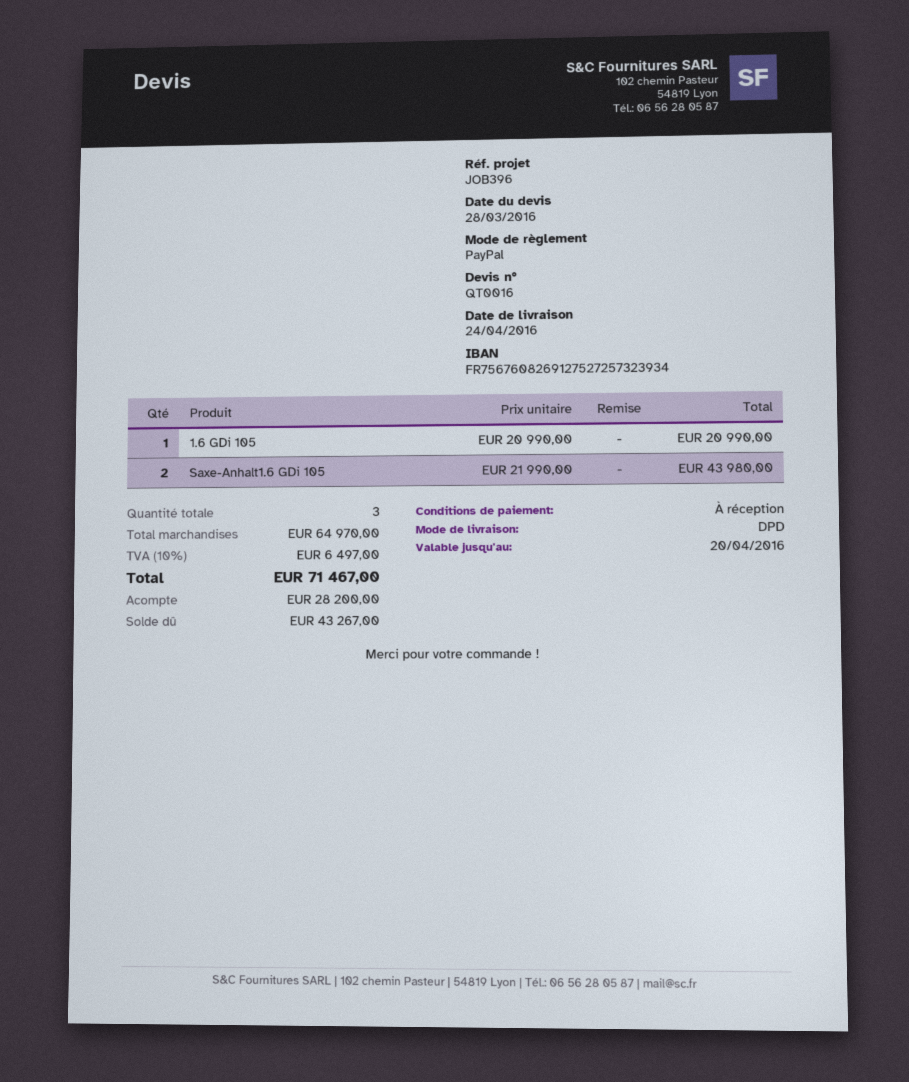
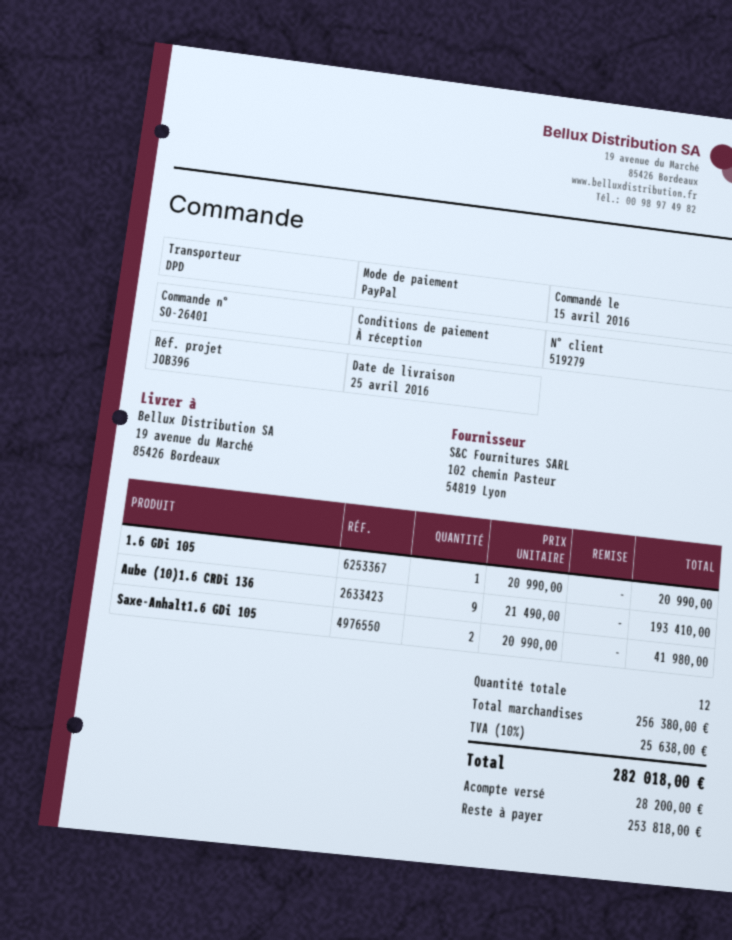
delivery date: 2016-04-24 -> 2016-04-25
Saxe-Anhalt1.6 GDi 105: 2 x 21990.00 = 43980.00 -> 2 x 20990.00 = 41980.00
Aube (10)1.6 CRDi 136: none -> 9 x 21490.00 = 193410.00
total quantity: 3 -> 12
subtotal: 64970.00 -> 256380.00
tax: 10% = 6497.00 -> 10% = 25638.00
total: 71467.00 -> 282018.00
balance: 43267.00 -> 253818.00

